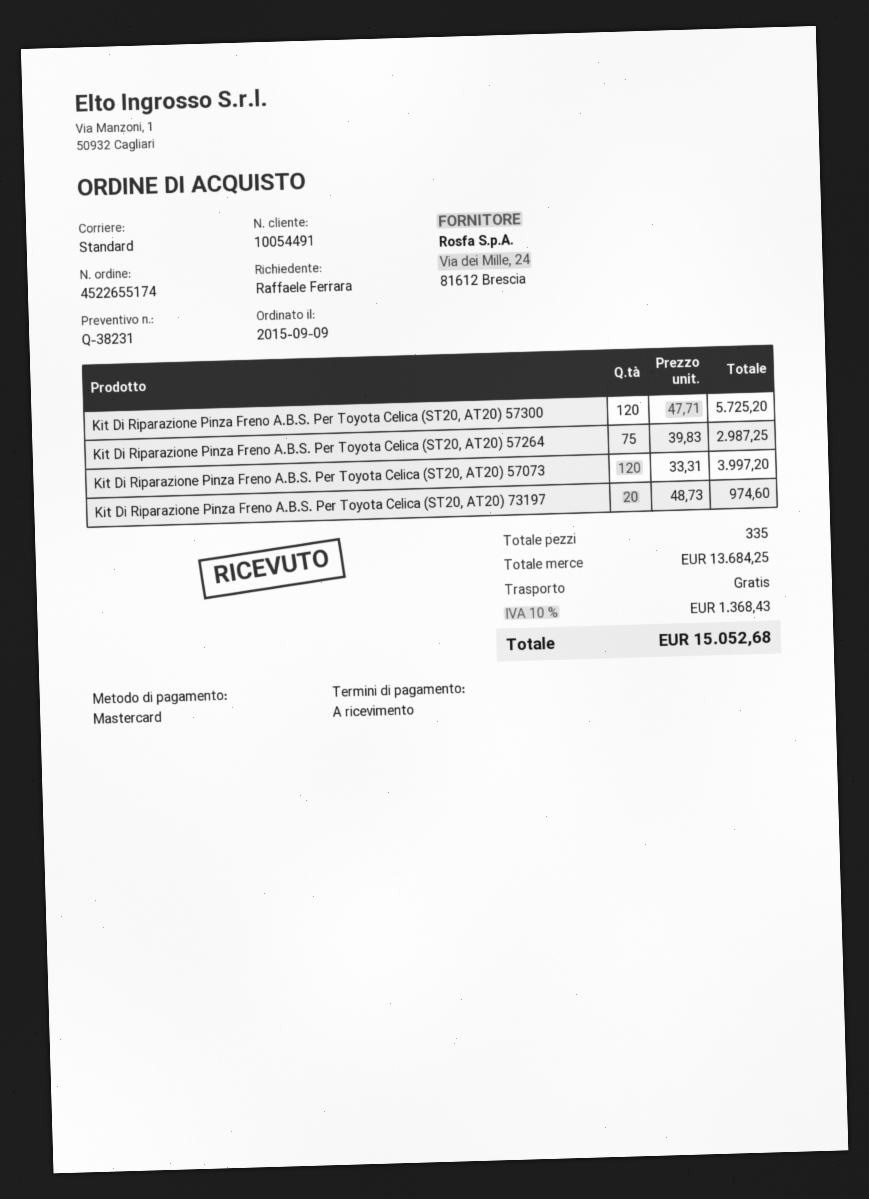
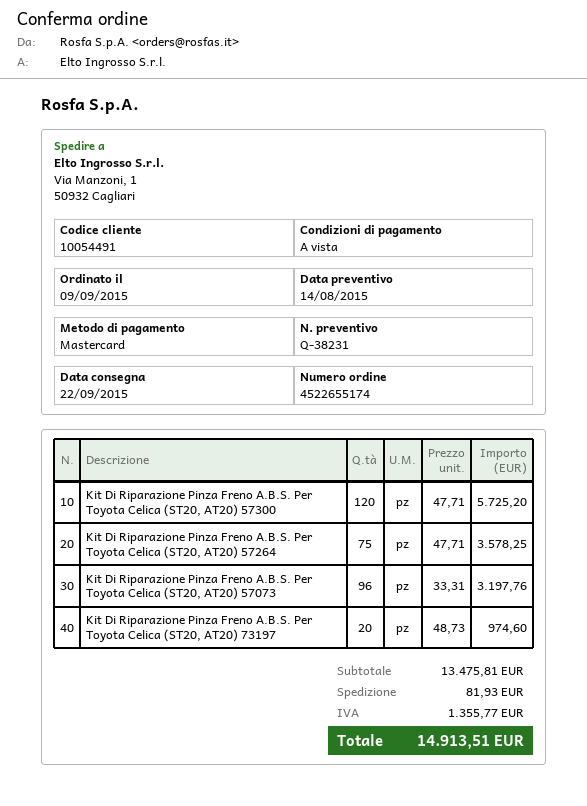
Kit Di Riparazione Pinza Freno A.B.S. Per Toyota Celica (ST20, AT20) 57264: 75 x 39.83 = 2987.25 -> 75 x 47.71 = 3578.25
Kit Di Riparazione Pinza Freno A.B.S. Per Toyota Celica (ST20, AT20) 57073: 120 x 33.31 = 3997.20 -> 96 x 33.31 = 3197.76
subtotal: 13684.25 -> 13475.81
shipping: 0.00 -> 81.93
tax: 1368.43 -> 1355.77
total: 15052.68 -> 14913.51

